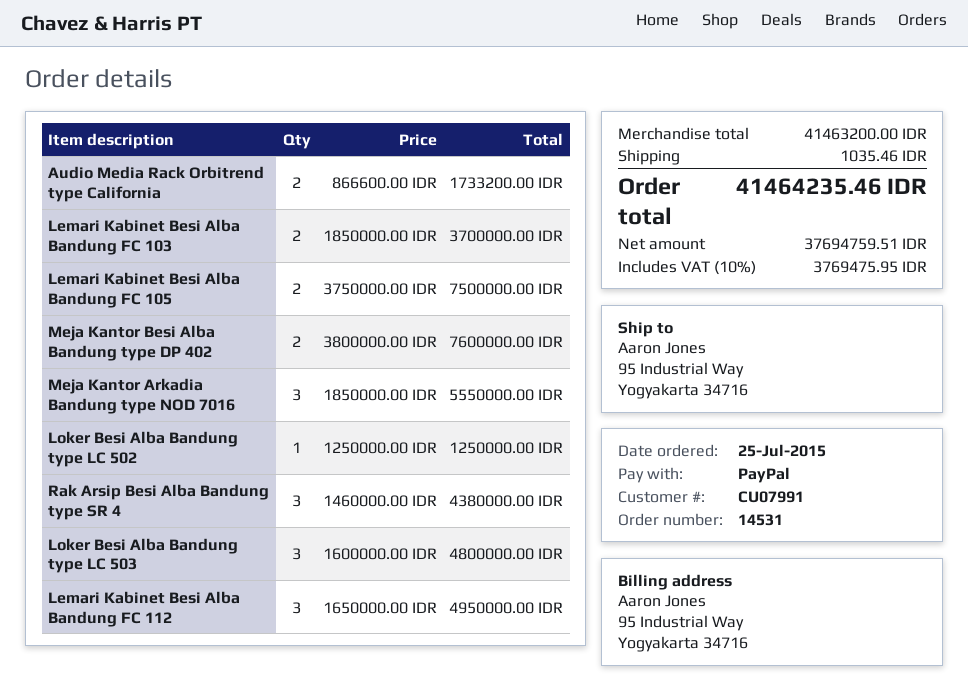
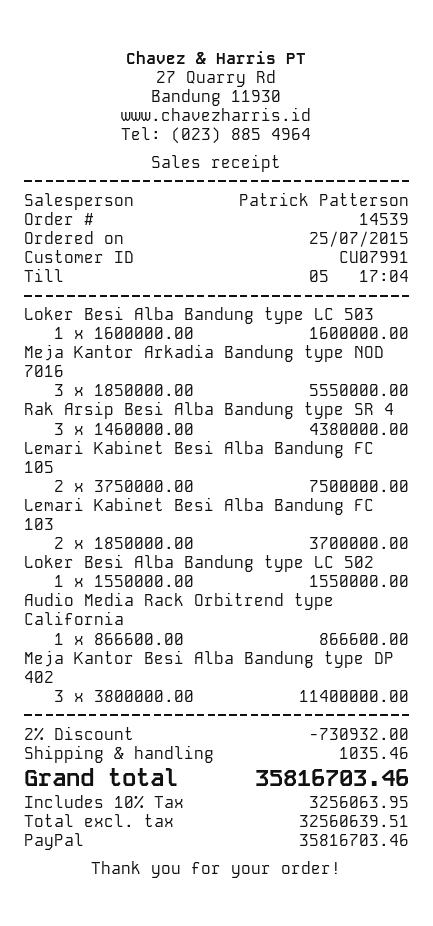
order number: 14531 -> 14539
Audio Media Rack Orbitrend type California: 2 x 866600.00 = 1733200.00 -> 1 x 866600.00 = 866600.00
Meja Kantor Besi Alba Bandung type DP 402: 2 x 3800000.00 = 7600000.00 -> 3 x 3800000.00 = 11400000.00
Loker Besi Alba Bandung type LC 502: 1 x 1250000.00 = 1250000.00 -> 1 x 1550000.00 = 1550000.00
Loker Besi Alba Bandung type LC 503: 3 x 1600000.00 = 4800000.00 -> 1 x 1600000.00 = 1600000.00
Lemari Kabinet Besi Alba Bandung FC 112: 3 x 1650000.00 = 4950000.00 -> none
discount: none -> 2% = 730932.00
net: 37694759.51 -> 32560639.51
tax: 10% = 3769475.95 -> 10% = 3256063.95
total: 41464235.46 -> 35816703.46

